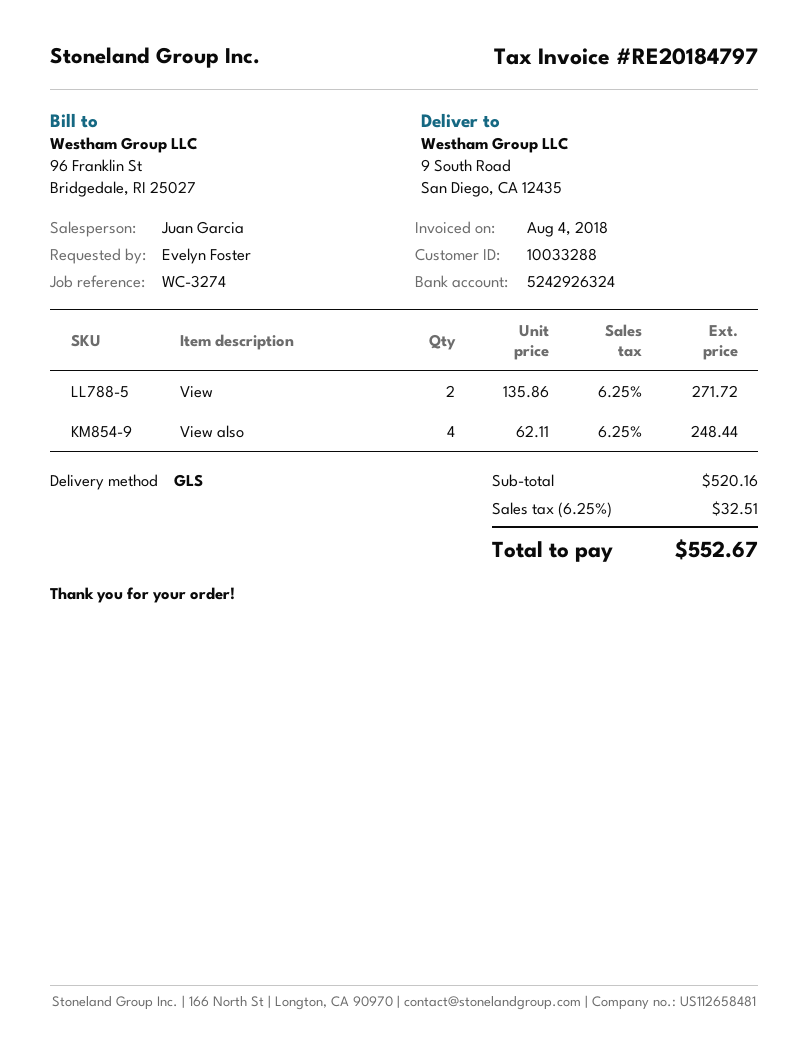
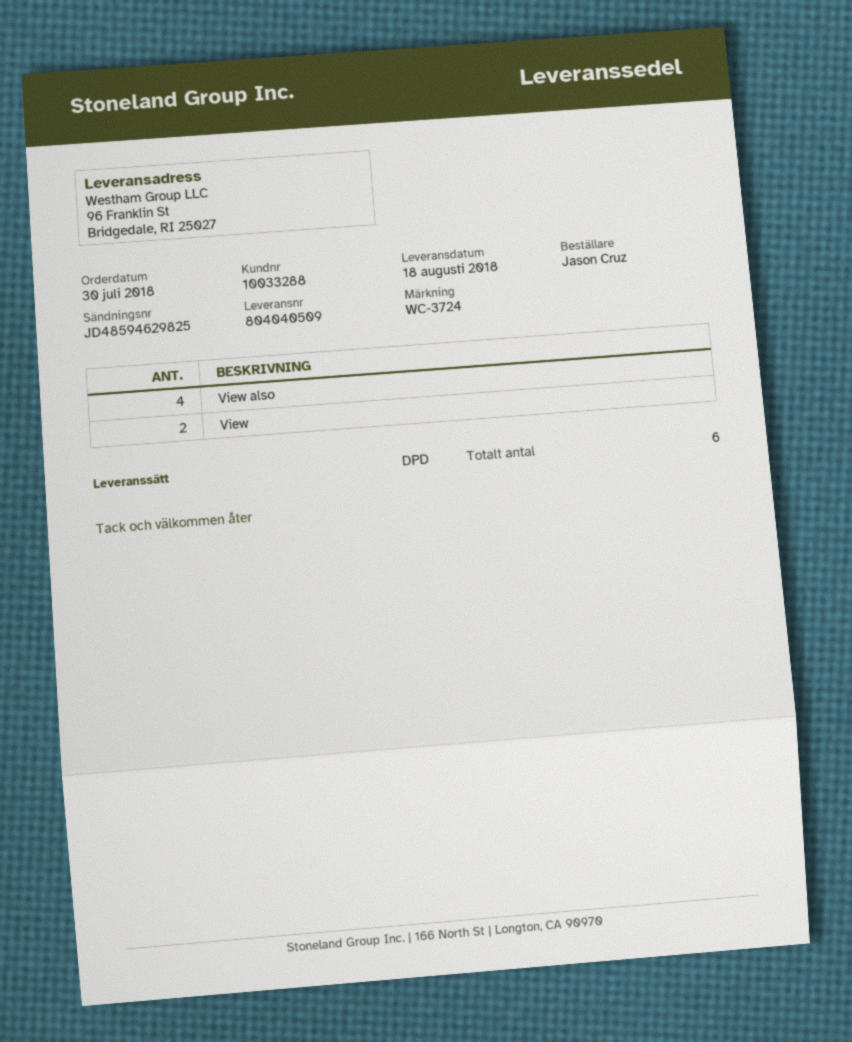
reference: WC-3274 -> WC-3724
ordered by: Evelyn Foster -> Jason Cruz
shipping method: GLS -> DPD
ship to: 9 South Road, San Diego, CA 12435 -> 96 Franklin St, Bridgedale, RI 25027

